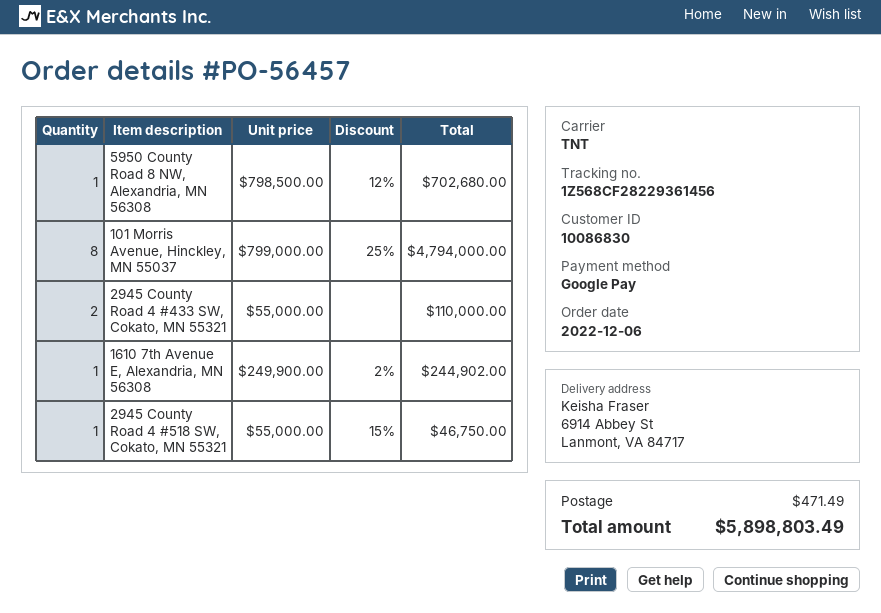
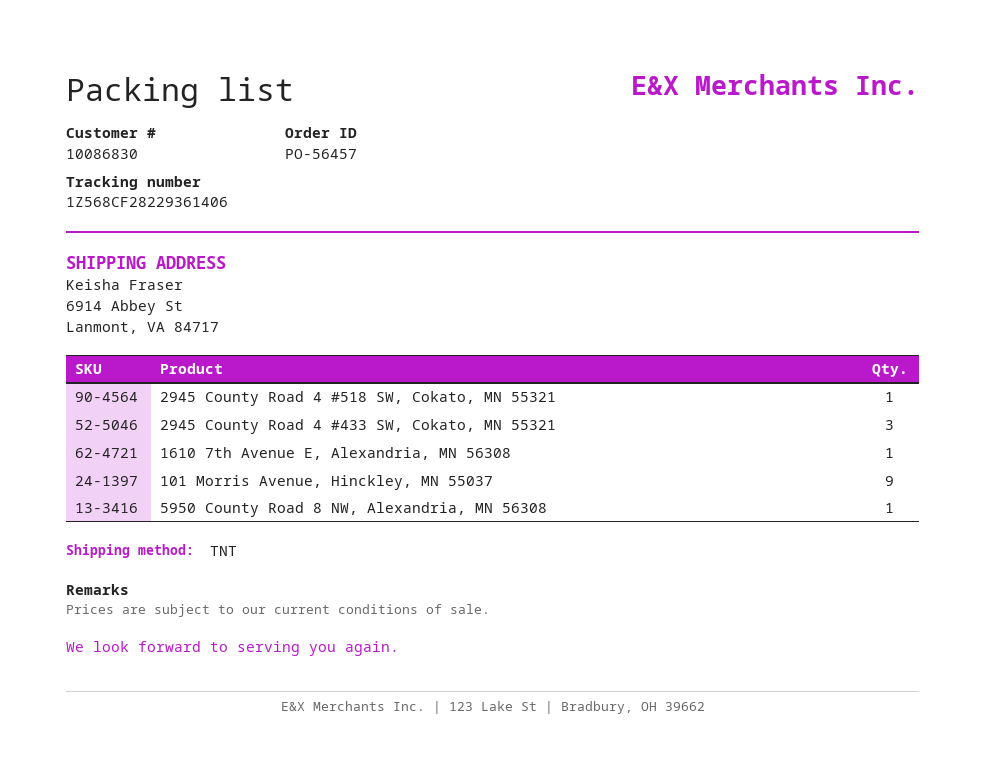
tracking number: 1Z568CF28229361456 -> 1Z568CF28229361406
101 Morris Avenue, Hinckley, MN 55037: 8 -> 9
2945 County Road 4 #433 SW, Cokato, MN 55321: 2 -> 3

